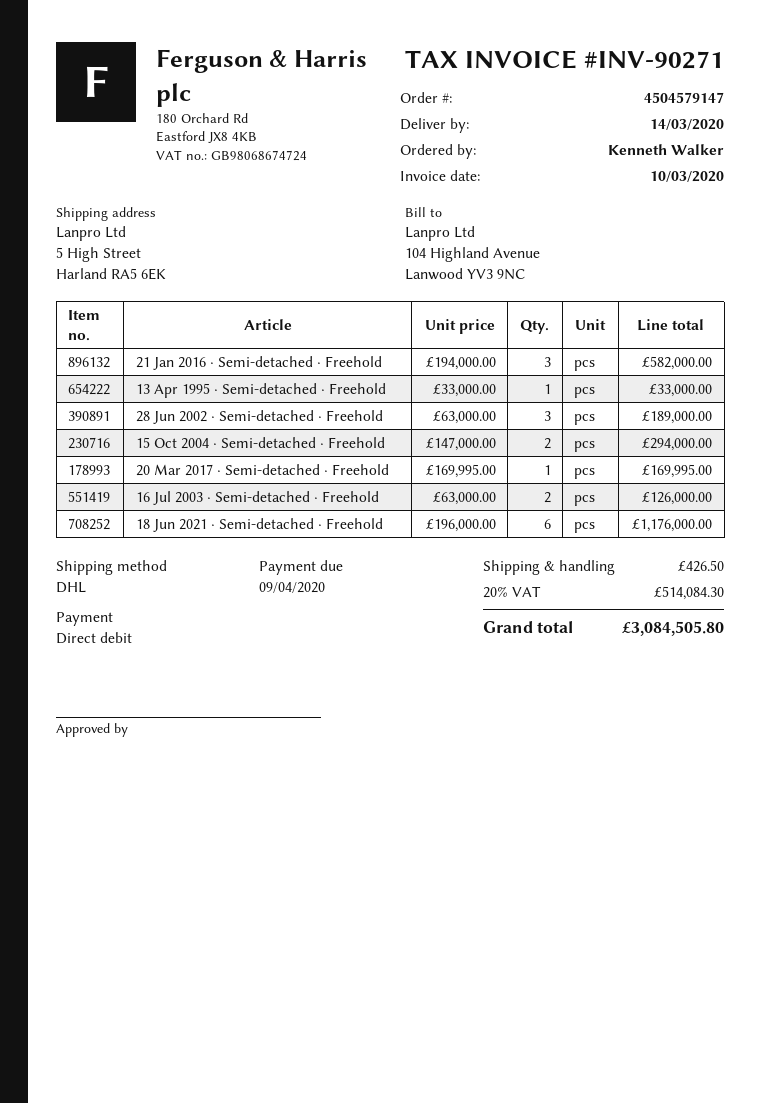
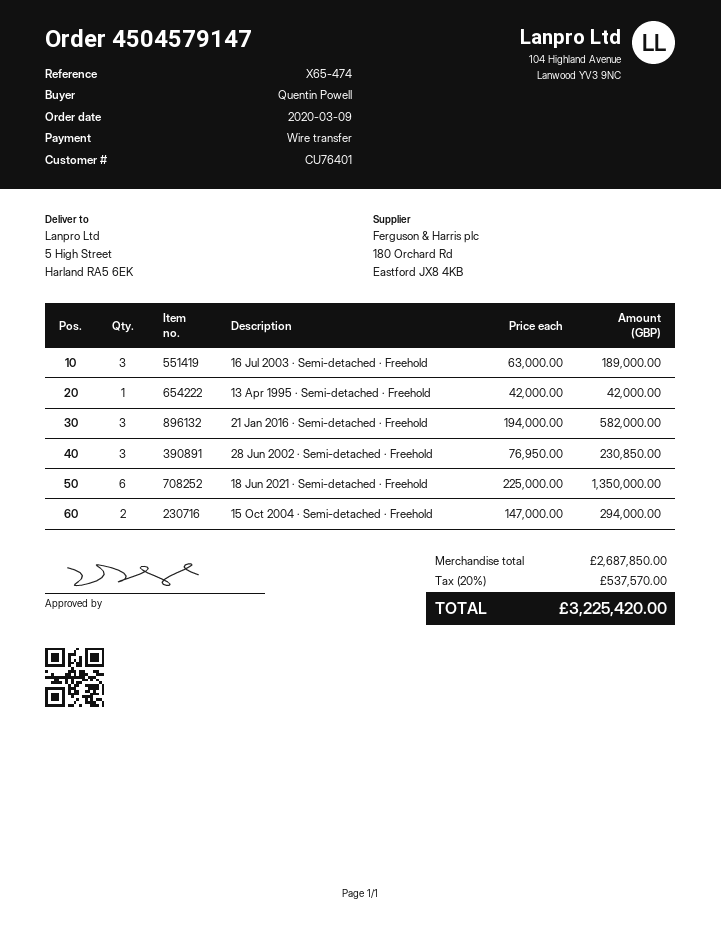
ordered by: Kenneth Walker -> Quentin Powell
payment method: direct debit -> bank transfer
13 Apr 1995 · Semi-detached · Freehold: 1 x 33000.00 = 33000.00 -> 1 x 42000.00 = 42000.00
28 Jun 2002 · Semi-detached · Freehold: 3 x 63000.00 = 189000.00 -> 3 x 76950.00 = 230850.00
20 Mar 2017 · Semi-detached · Freehold: 1 x 169995.00 = 169995.00 -> none
16 Jul 2003 · Semi-detached · Freehold: 2 x 63000.00 = 126000.00 -> 3 x 63000.00 = 189000.00
18 Jun 2021 · Semi-detached · Freehold: 6 x 196000.00 = 1176000.00 -> 6 x 225000.00 = 1350000.00
shipping: 426.50 -> none
tax: 20% = 514084.30 -> 20% = 537570.00
total: 3084505.80 -> 3225420.00

